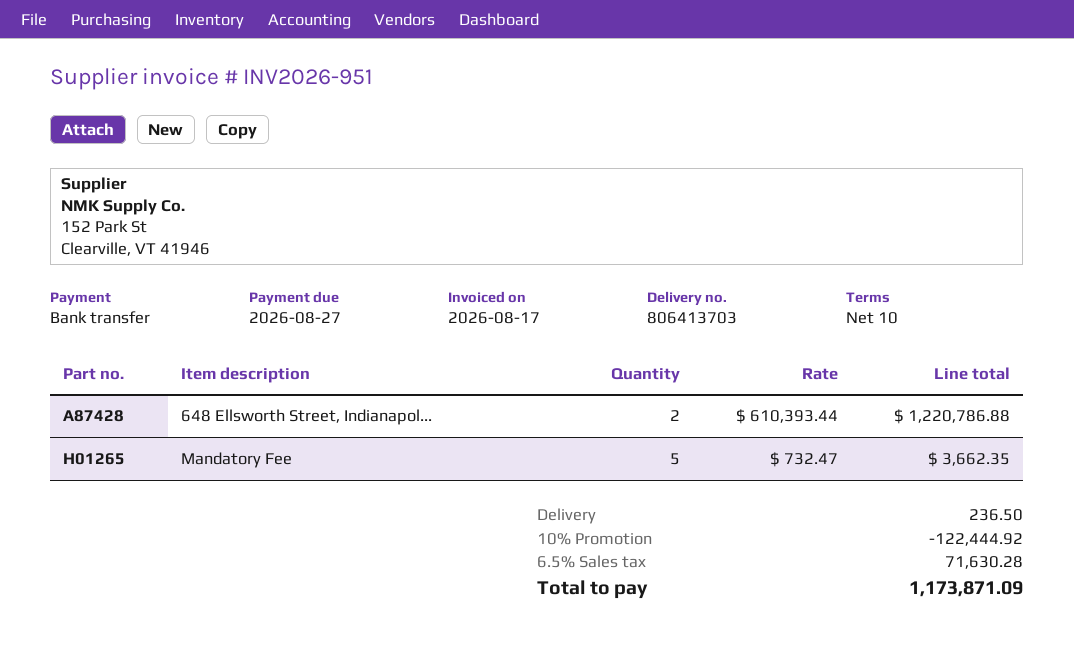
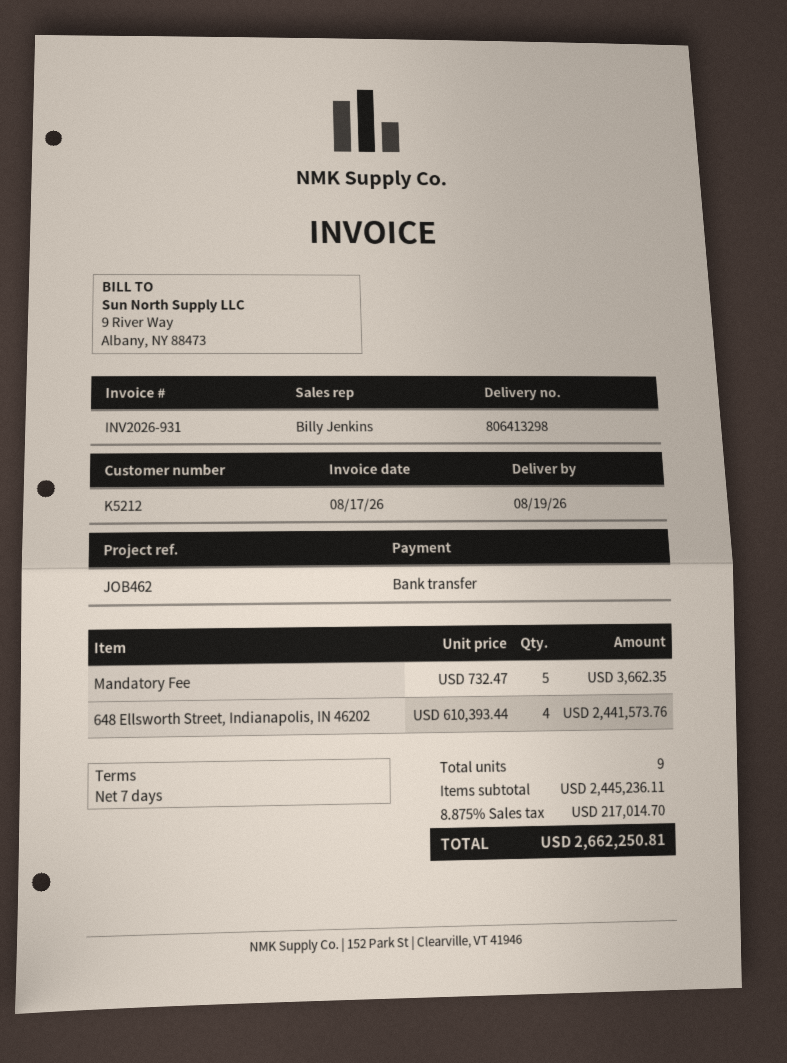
delivery note number: 806413703 -> 806413298
invoice number: INV2026-951 -> INV2026-931
payment terms: 10 days -> 7 days
648 Ellsworth Street, Indianapol...: 2 x 610393.44 = 1220786.88 -> 4 x 610393.44 = 2441573.76
discount: 10% = 122444.92 -> none
shipping: 236.50 -> none
tax: 6.5% = 71630.28 -> 8.875% = 217014.70
total: 1173871.09 -> 2662250.81

